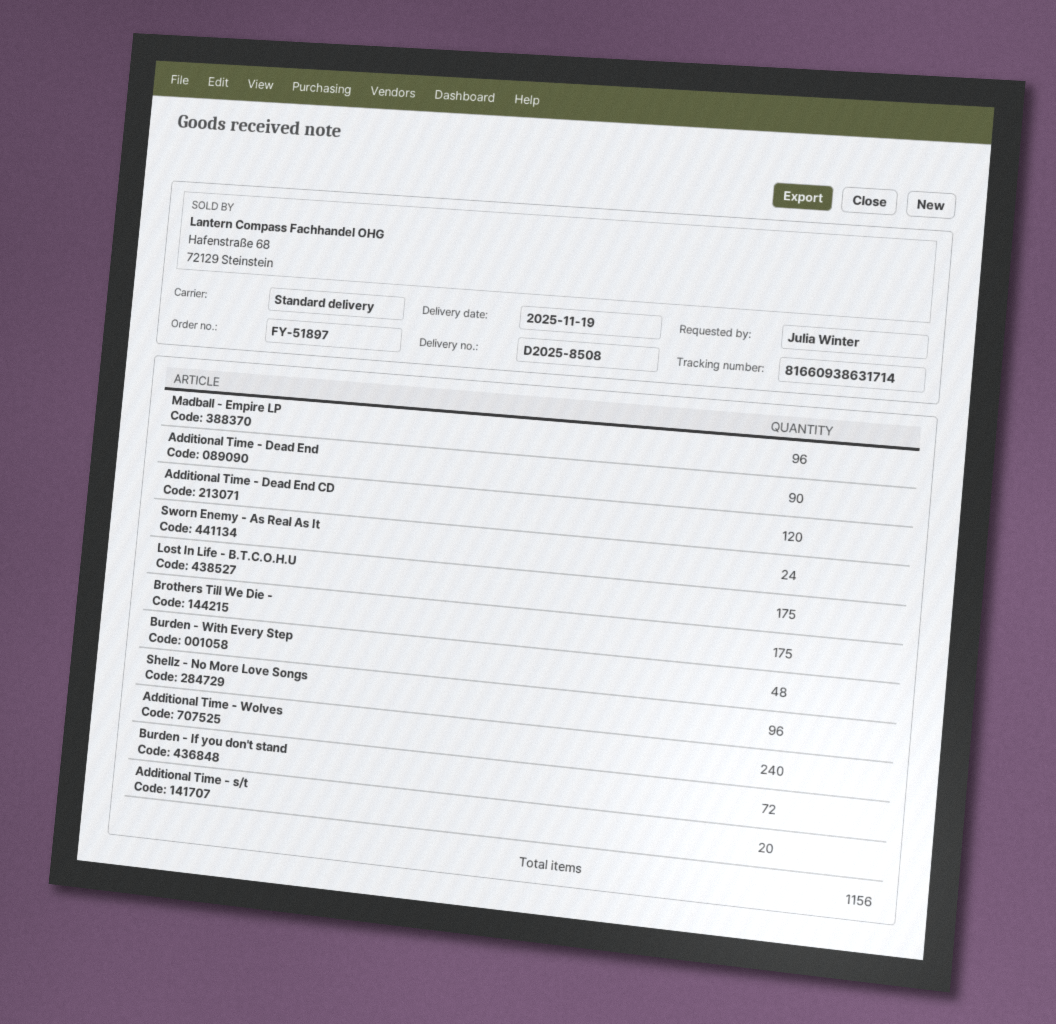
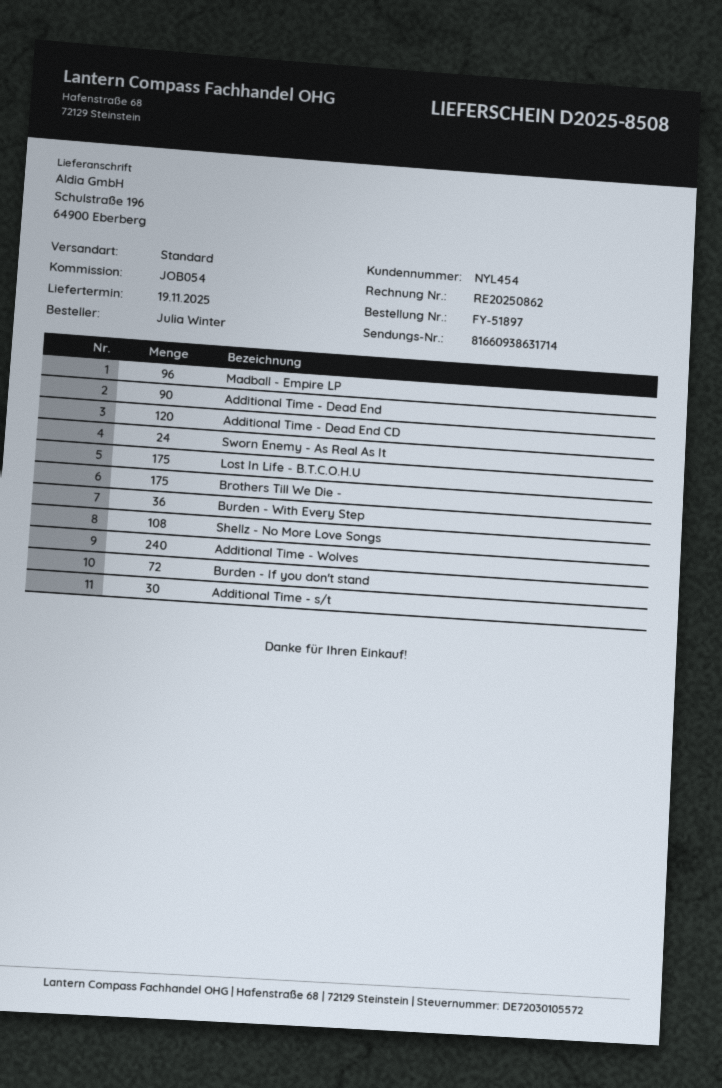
Burden - With Every Step: 48 -> 36
Shellz - No More Love Songs: 96 -> 108
Additional Time - s/t: 20 -> 30

